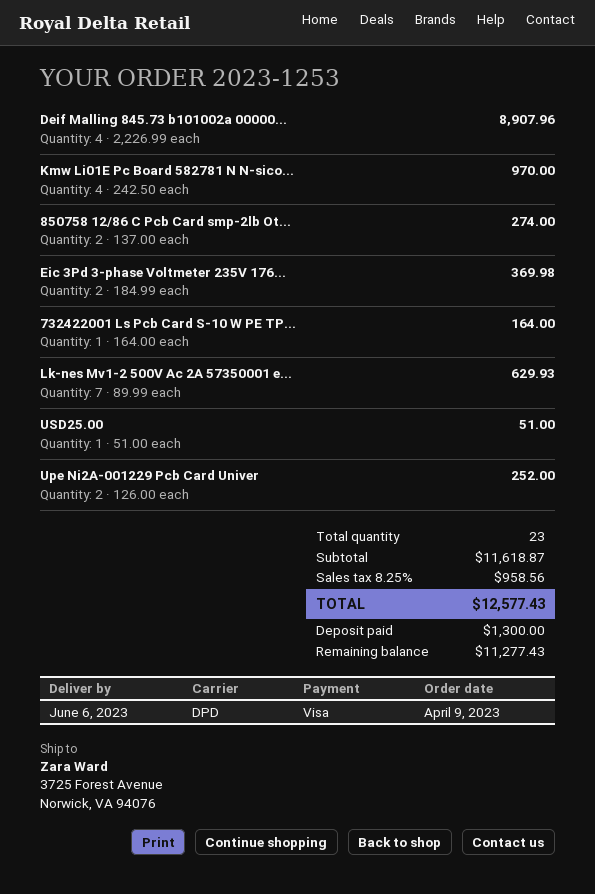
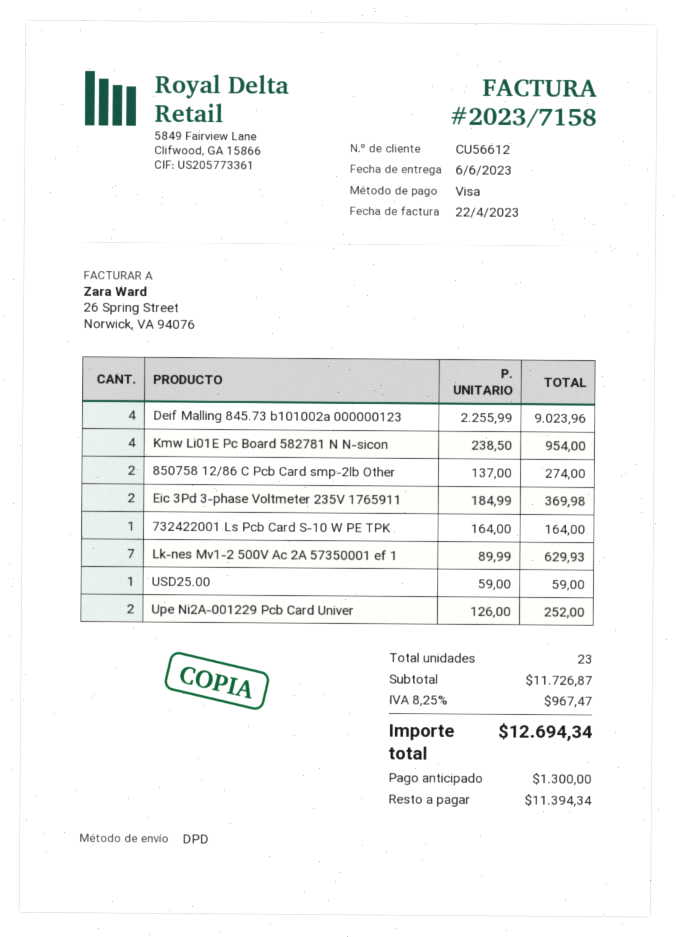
Deif Malling 845.73 b101002a 00000...: 4 x 2226.99 = 8907.96 -> 4 x 2255.99 = 9023.96
Kmw Li01E Pc Board 582781 N N-sico...: 4 x 242.50 = 970.00 -> 4 x 238.50 = 954.00
USD25.00: 1 x 51.00 = 51.00 -> 1 x 59.00 = 59.00
subtotal: 11618.87 -> 11726.87
tax: 8.25% = 958.56 -> 8.25% = 967.47
total: 12577.43 -> 12694.34
balance: 11277.43 -> 11394.34

